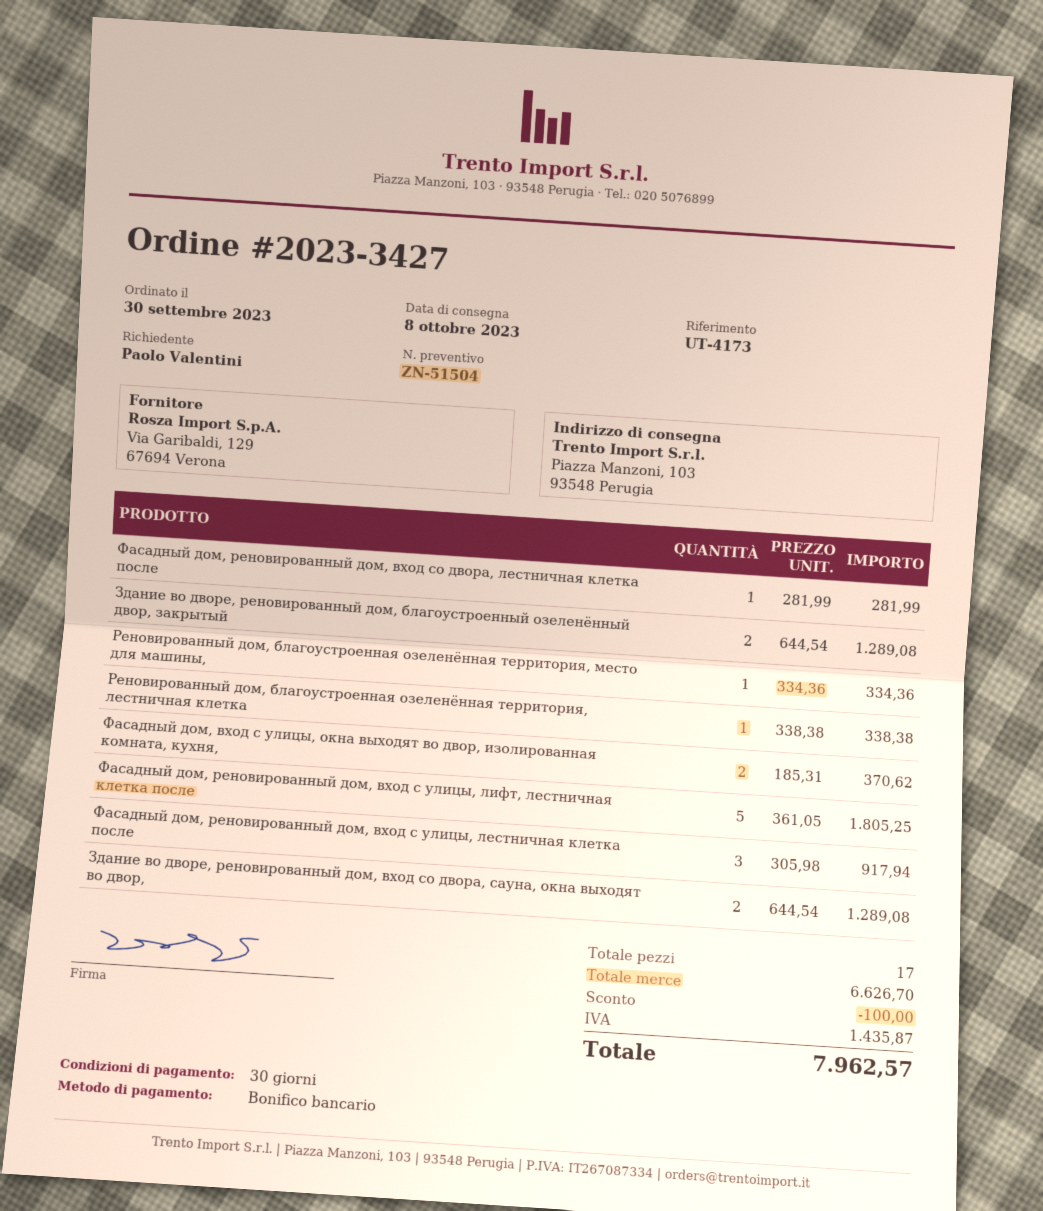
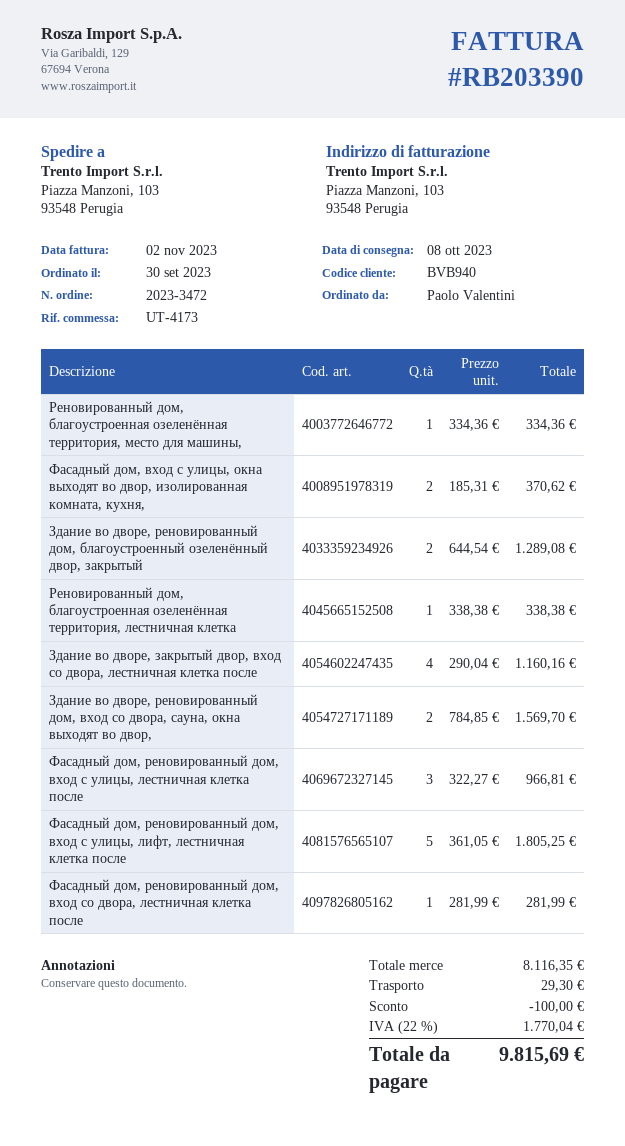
order number: 2023-3427 -> 2023-3472
Фасадный дом, реновированный дом, вход с улицы, лестничная клетка после: 3 x 305.98 = 917.94 -> 3 x 322.27 = 966.81
Здание во дворе, реновированный дом, вход со двора, сауна, окна выходят во двор,: 2 x 644.54 = 1289.08 -> 2 x 784.85 = 1569.70
Здание во дворе, закрытый двор, вход со двора, лестничная клетка после: none -> 4 x 290.04 = 1160.16
subtotal: 6626.70 -> 8116.35
shipping: none -> 29.30
tax: 1435.87 -> 1770.04
total: 7962.57 -> 9815.69

